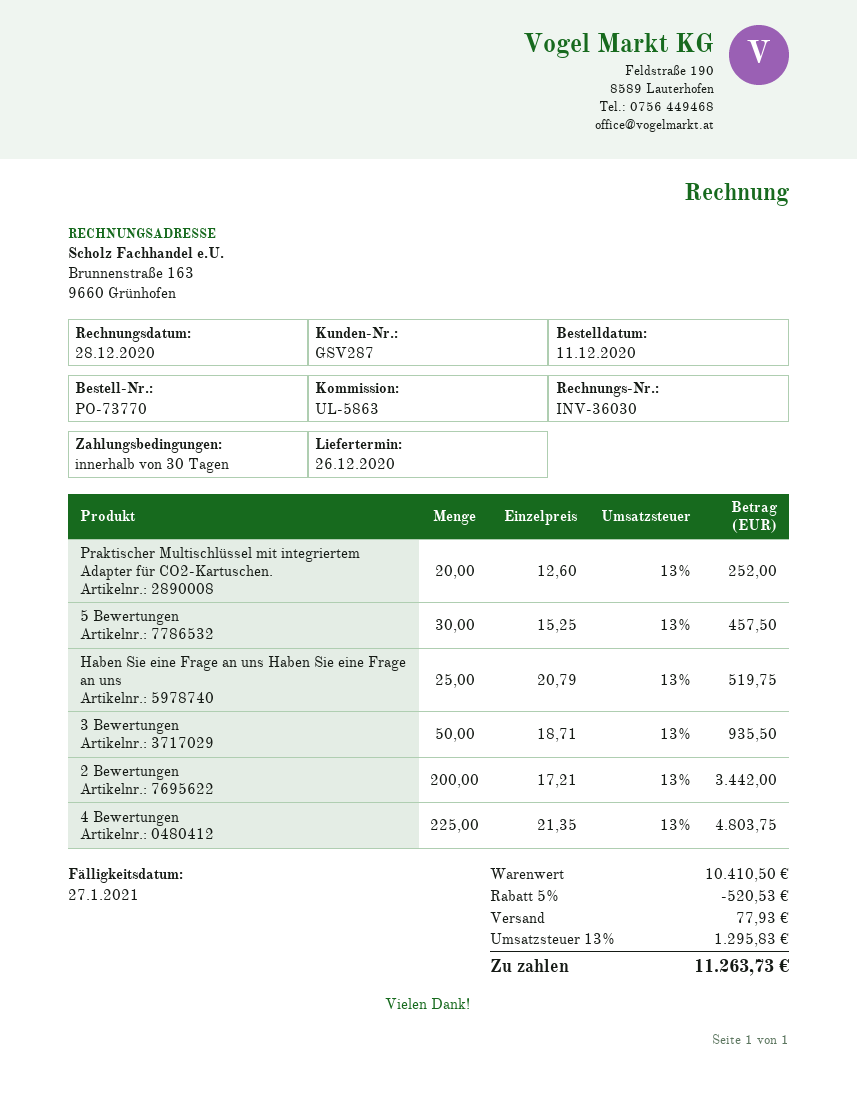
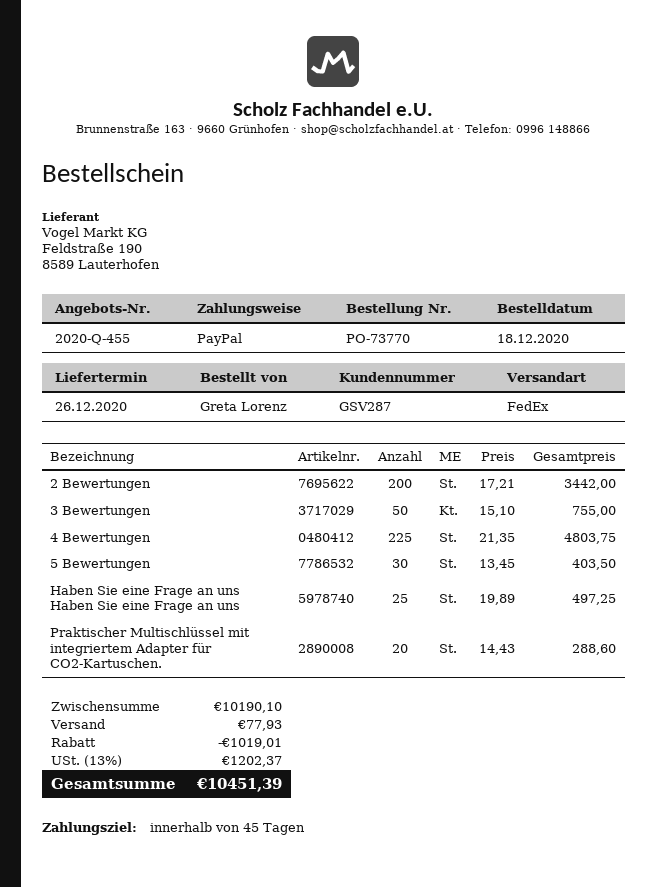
order date: 2020-12-11 -> 2020-12-18
payment terms: 30 days -> 45 days
Praktischer Multischlüssel mit integriertem Adapter für CO2-Kartuschen.: 20 x 12.60 = 252.00 -> 20 x 14.43 = 288.60
5 Bewertungen: 30 x 15.25 = 457.50 -> 30 x 13.45 = 403.50
Haben Sie eine Frage an uns Haben Sie eine Frage an uns: 25 x 20.79 = 519.75 -> 25 x 19.89 = 497.25
3 Bewertungen: 50 x 18.71 = 935.50 -> 50 x 15.10 = 755.00
subtotal: 10410.50 -> 10190.10
discount: 520.53 -> 1019.01
tax: 13% = 1295.83 -> 13% = 1202.37
total: 11263.73 -> 10451.39

